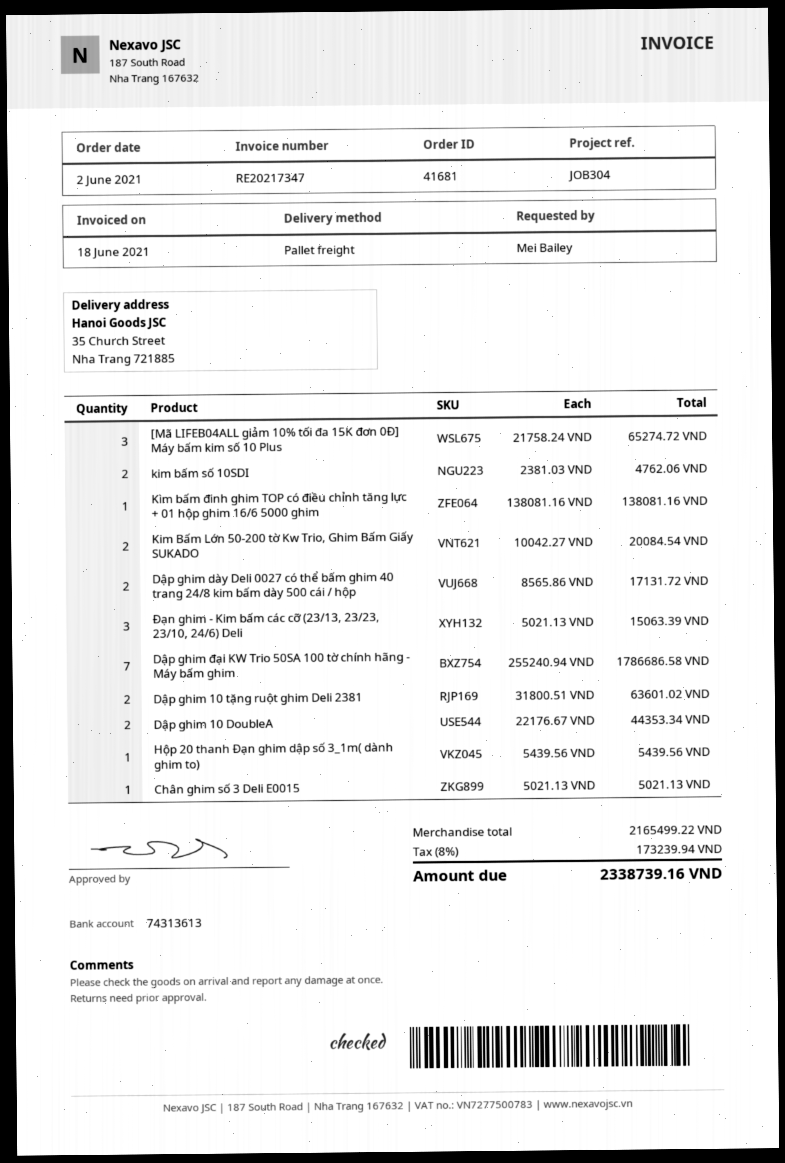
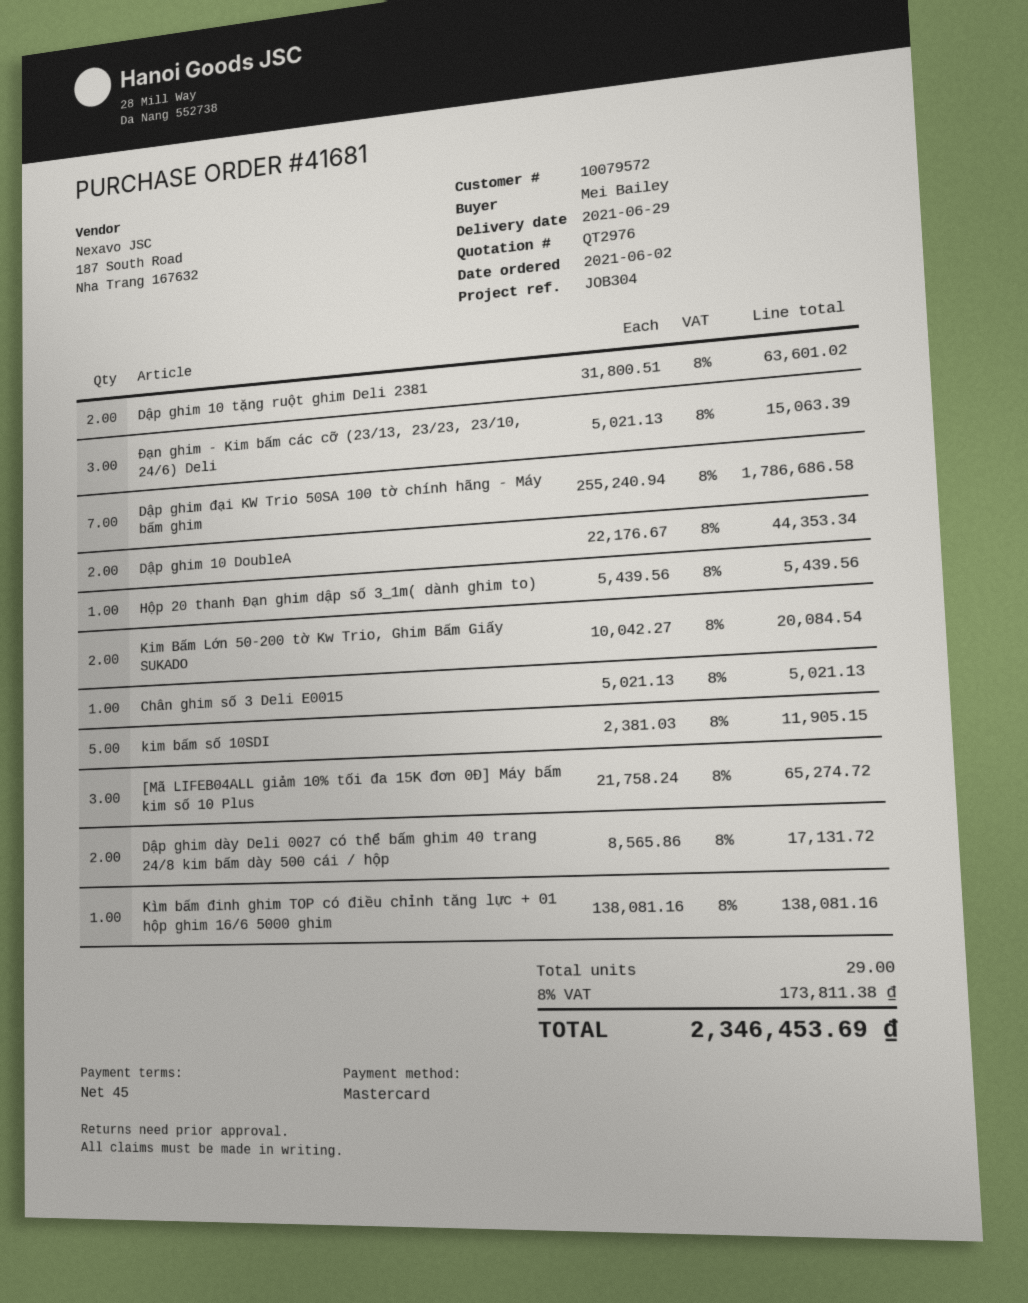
kim bấm số 10SDI: 2 x 2381.03 = 4762.06 -> 5 x 2381.03 = 11905.15
tax: 8% = 173239.94 -> 8% = 173811.38
total: 2338739.16 -> 2346453.69

